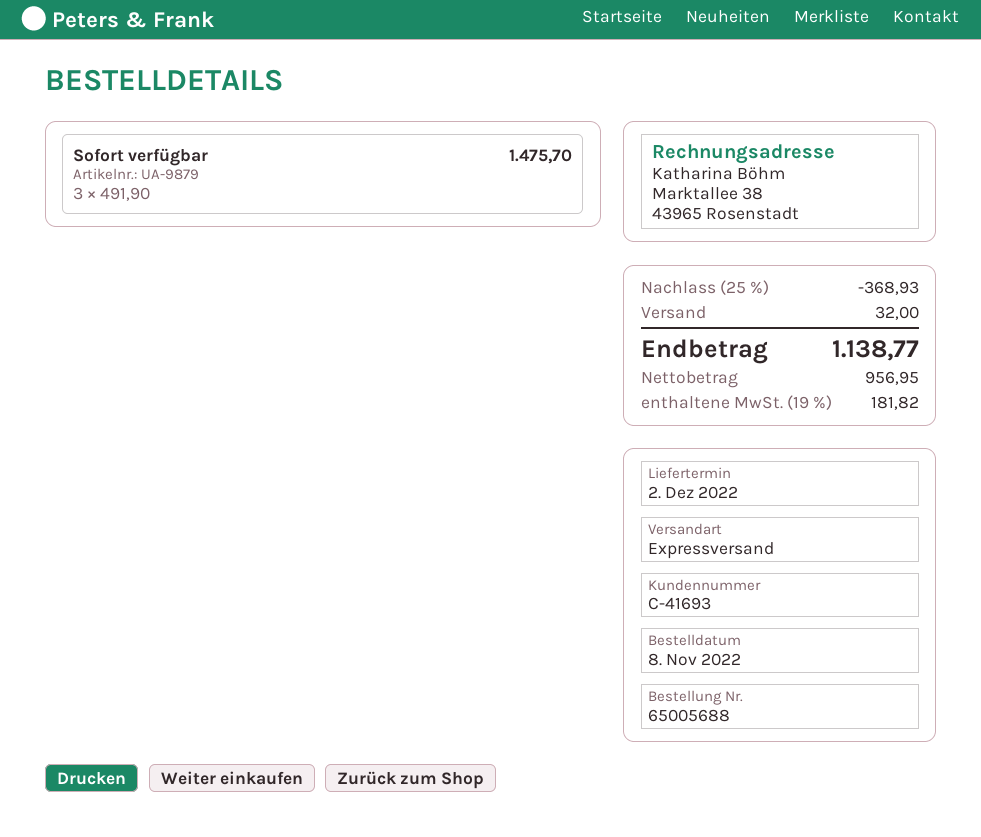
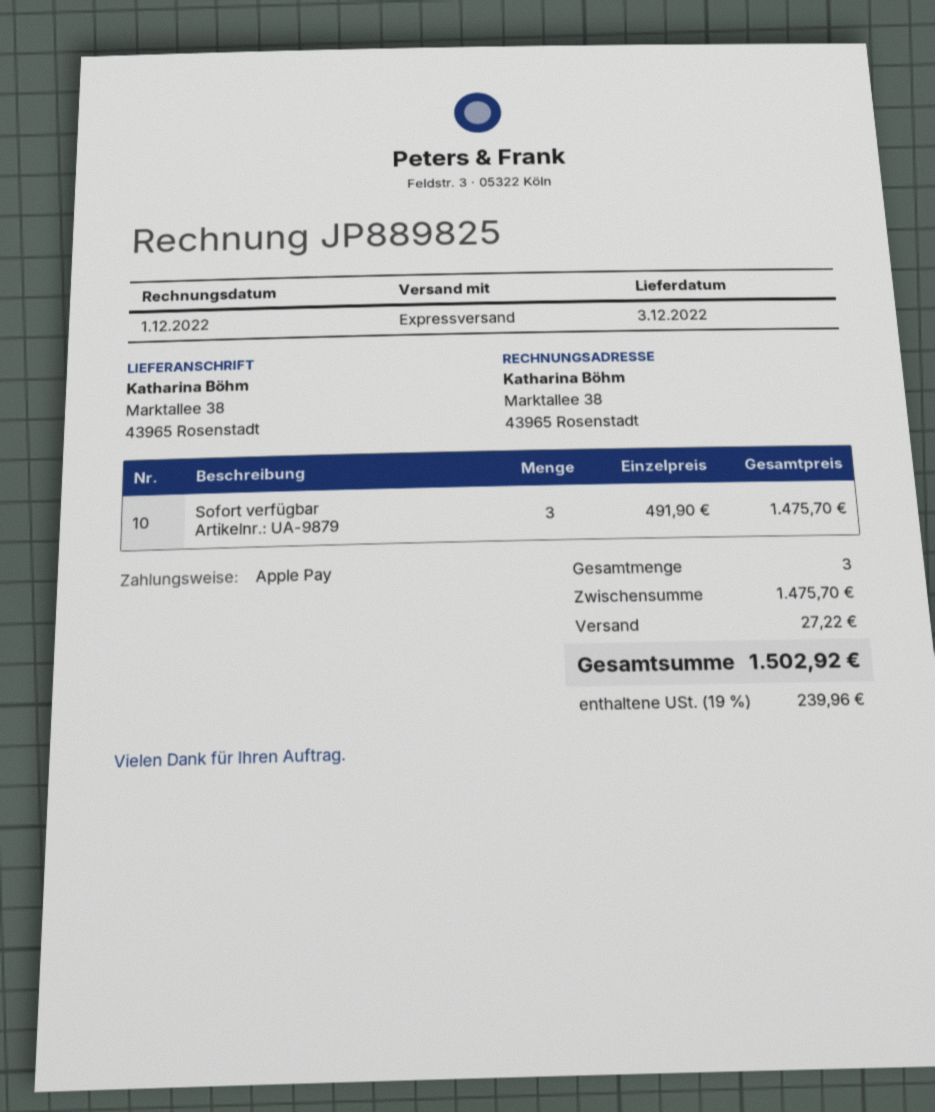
delivery date: 2022-12-02 -> 2022-12-03
discount: 25% = 368.93 -> none
shipping: 32.00 -> 27.22
tax: 19% = 181.82 -> 19% = 239.96
total: 1138.77 -> 1502.92

